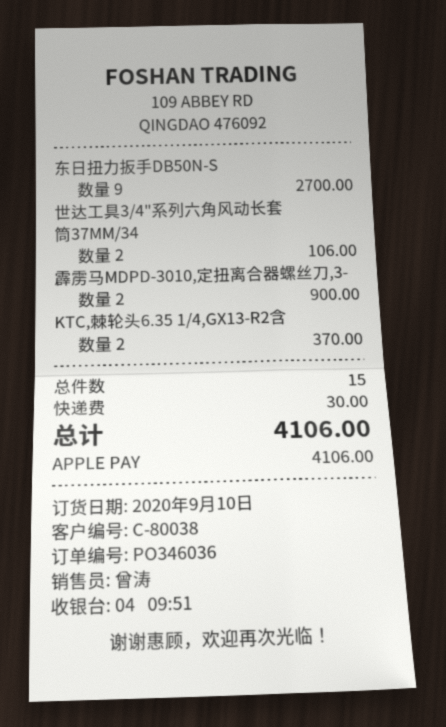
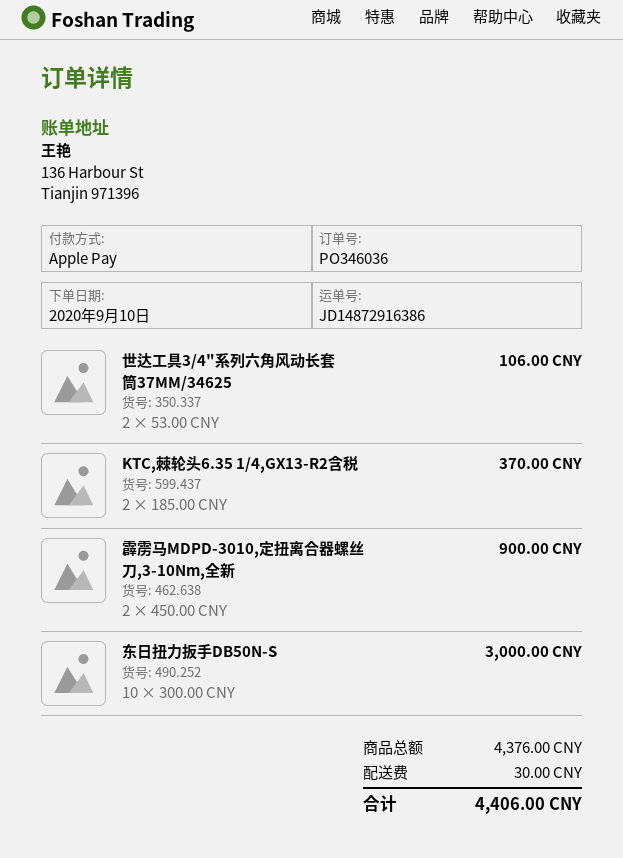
东日扭力扳手DB50N-S: 9 for 2700.00 -> 10 for 3000.00
total: 4106.00 -> 4406.00

